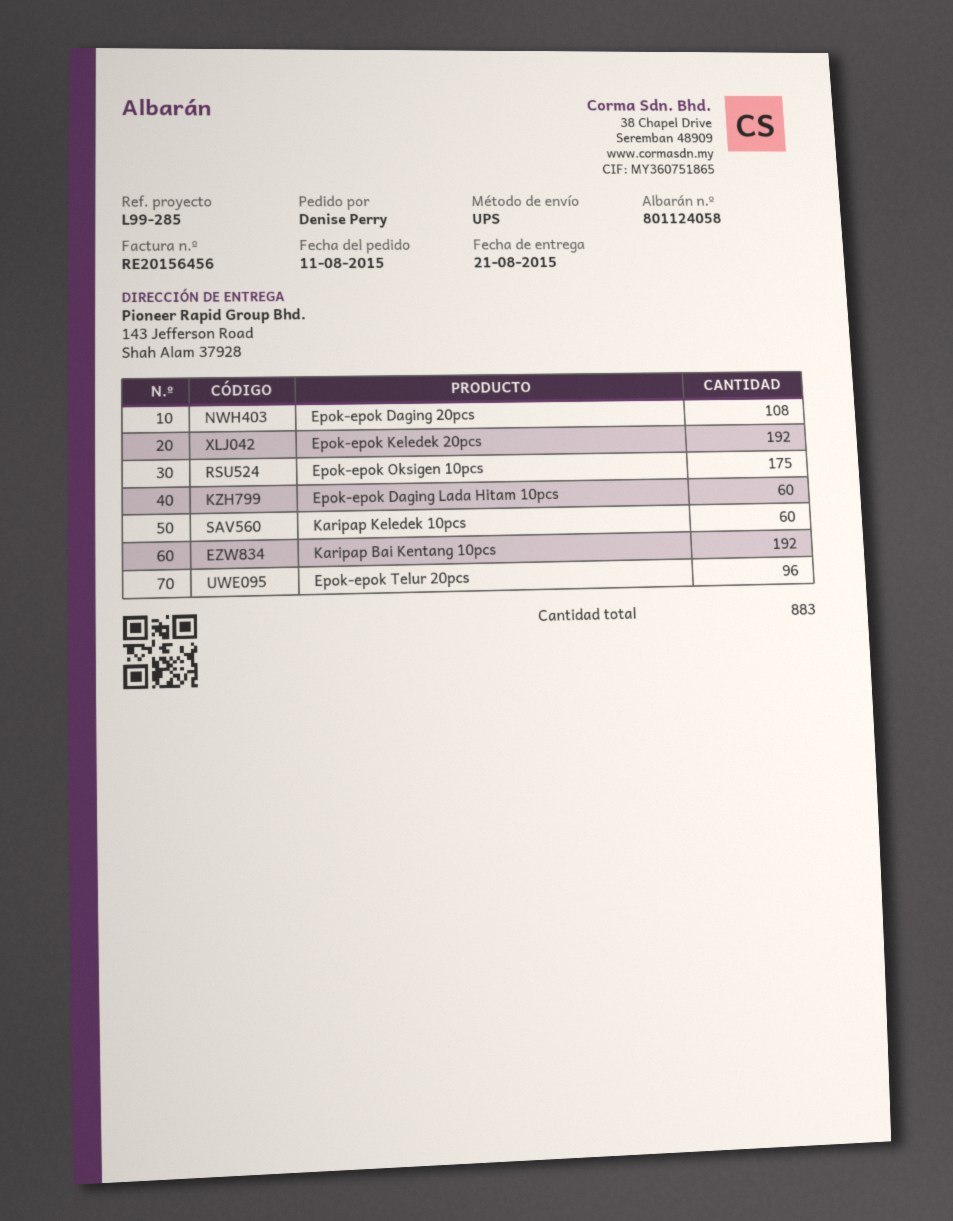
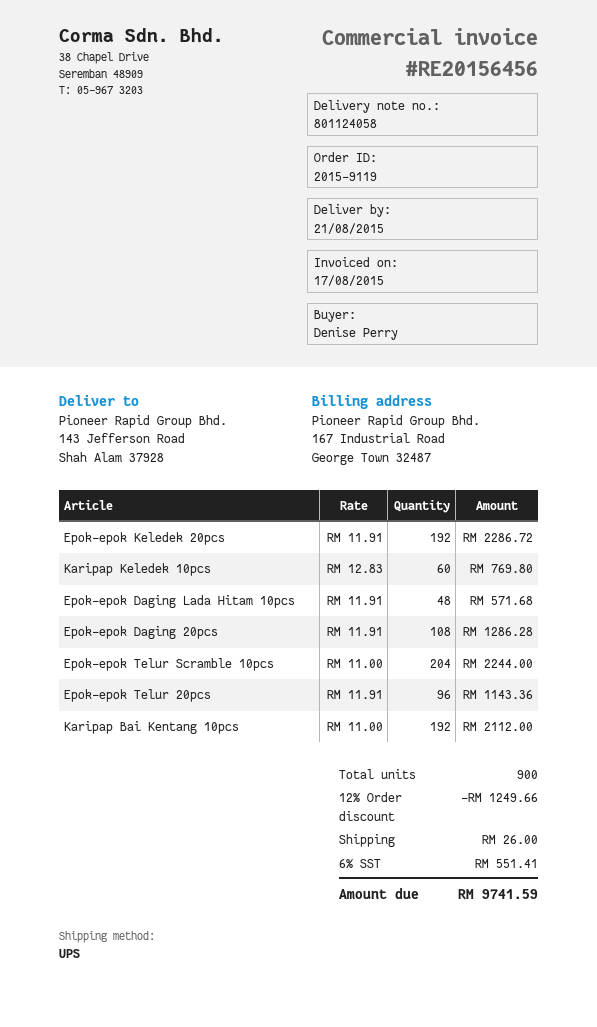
Epok-epok Oksigen 10pcs: 175 -> none
Epok-epok Daging Lada Hitam 10pcs: 60 -> 48
Epok-epok Telur Scramble 10pcs: none -> 204
total quantity: 883 -> 900

